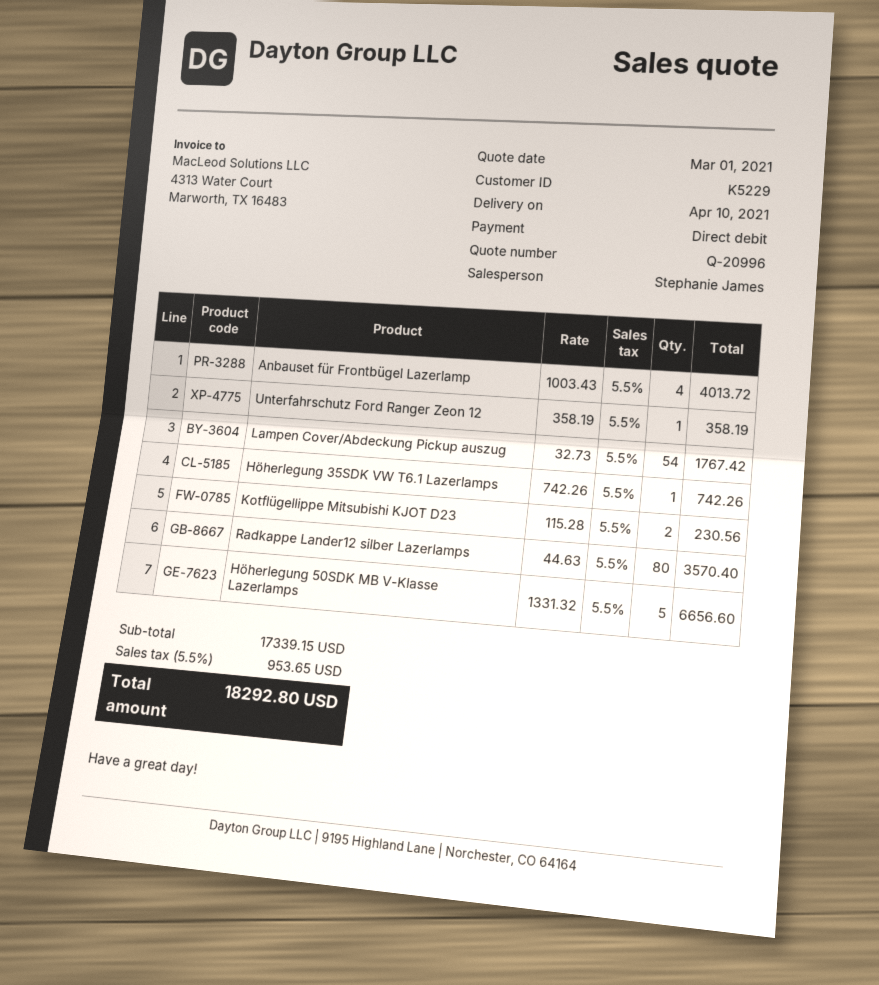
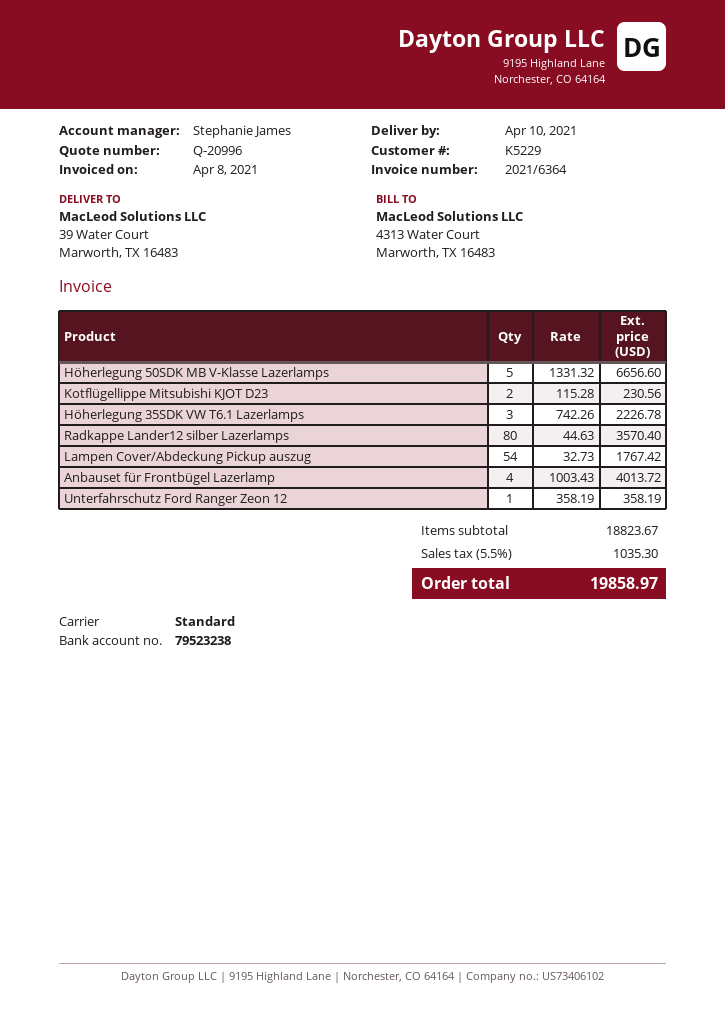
Höherlegung 35SDK VW T6.1 Lazerlamps: 1 x 742.26 = 742.26 -> 3 x 742.26 = 2226.78
subtotal: 17339.15 -> 18823.67
tax: 5.5% = 953.65 -> 5.5% = 1035.30
total: 18292.80 -> 19858.97

